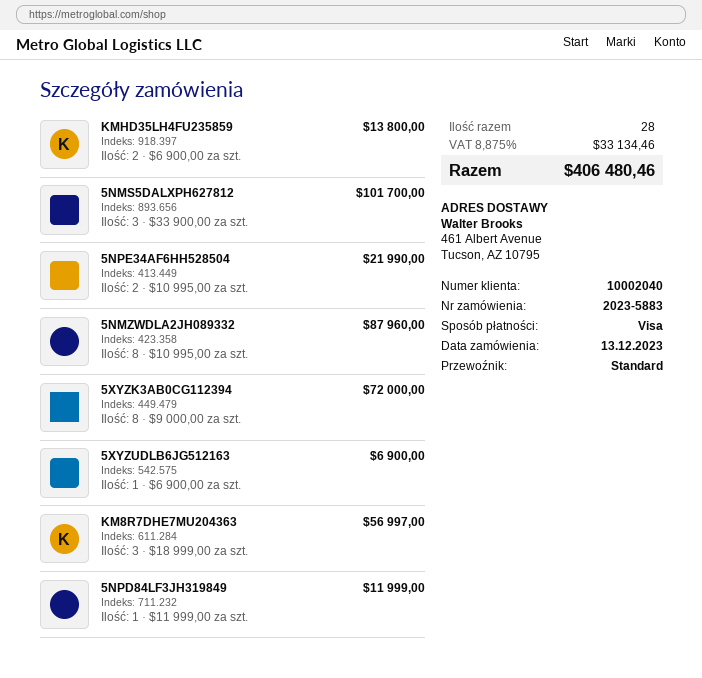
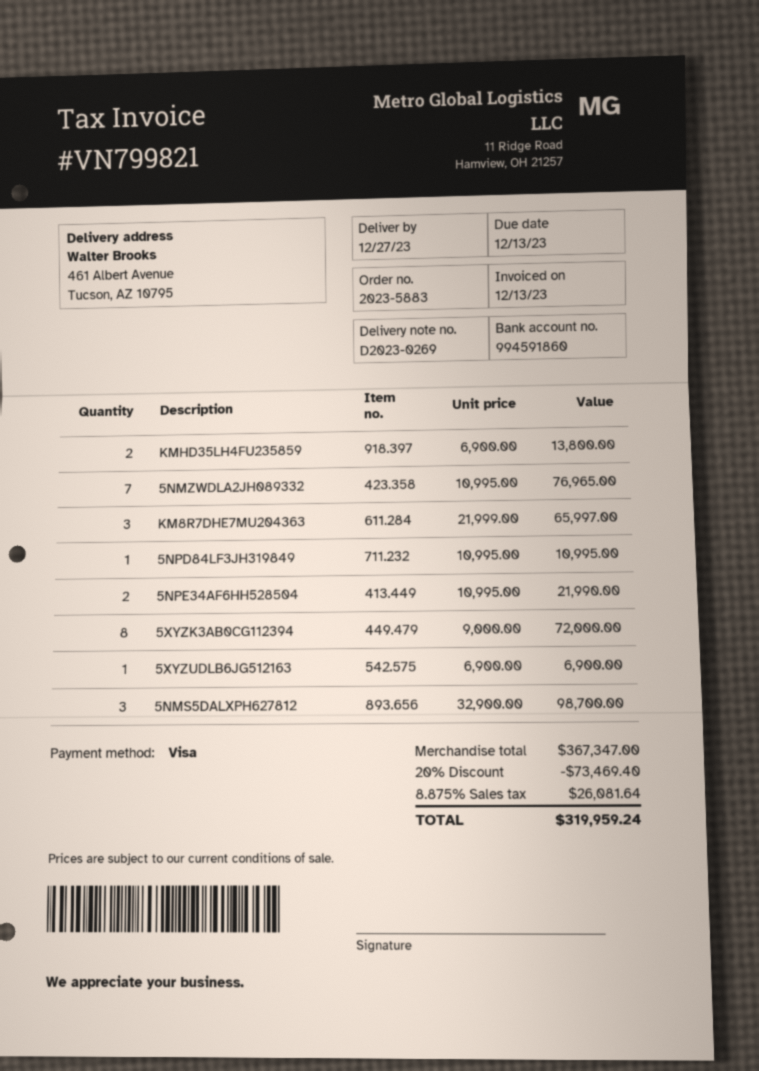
5NMS5DALXPH627812: 3 x 33900.00 = 101700.00 -> 3 x 32900.00 = 98700.00
5NMZWDLA2JH089332: 8 x 10995.00 = 87960.00 -> 7 x 10995.00 = 76965.00
KM8R7DHE7MU204363: 3 x 18999.00 = 56997.00 -> 3 x 21999.00 = 65997.00
5NPD84LF3JH319849: 1 x 11999.00 = 11999.00 -> 1 x 10995.00 = 10995.00
discount: none -> 20% = 73469.40
tax: 8.875% = 33134.46 -> 8.875% = 26081.64
total: 406480.46 -> 319959.24

